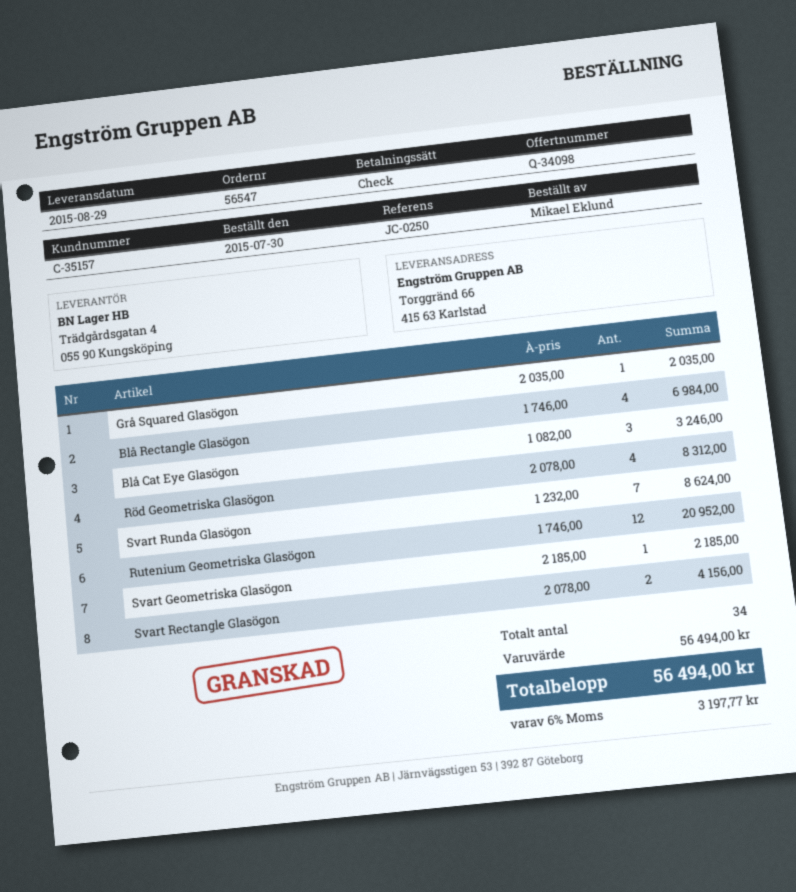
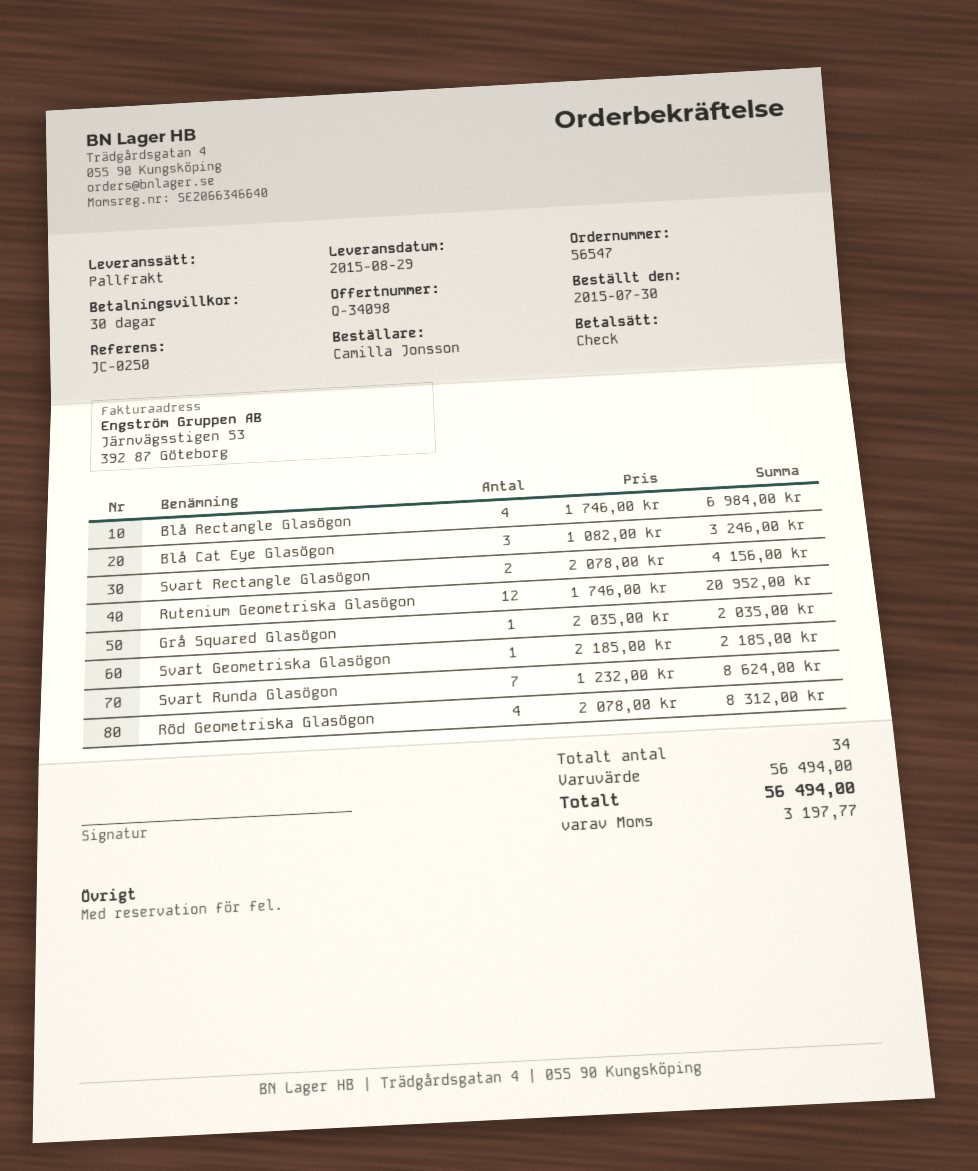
ordered by: Mikael Eklund -> Camilla Jonsson

